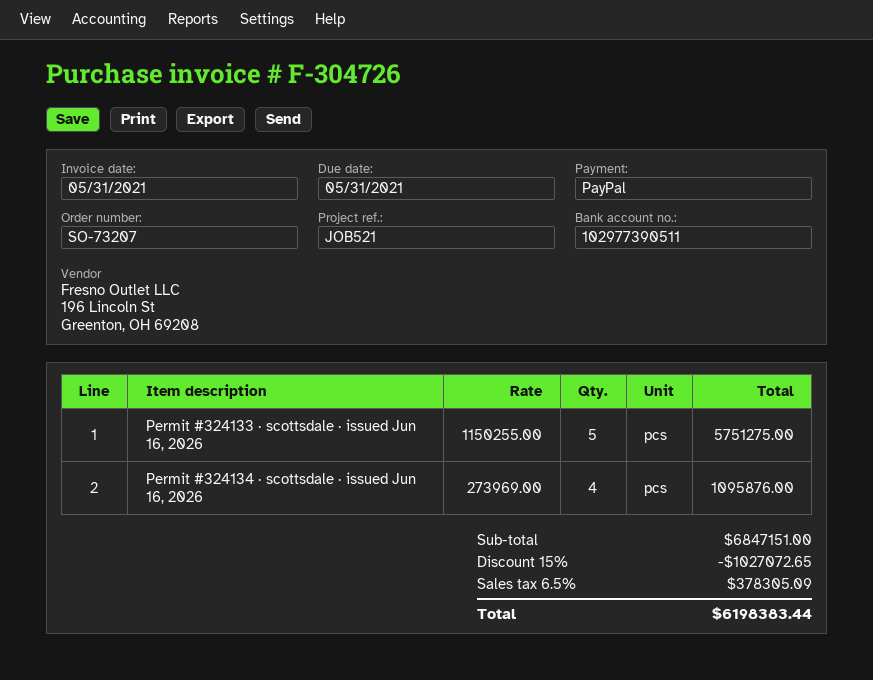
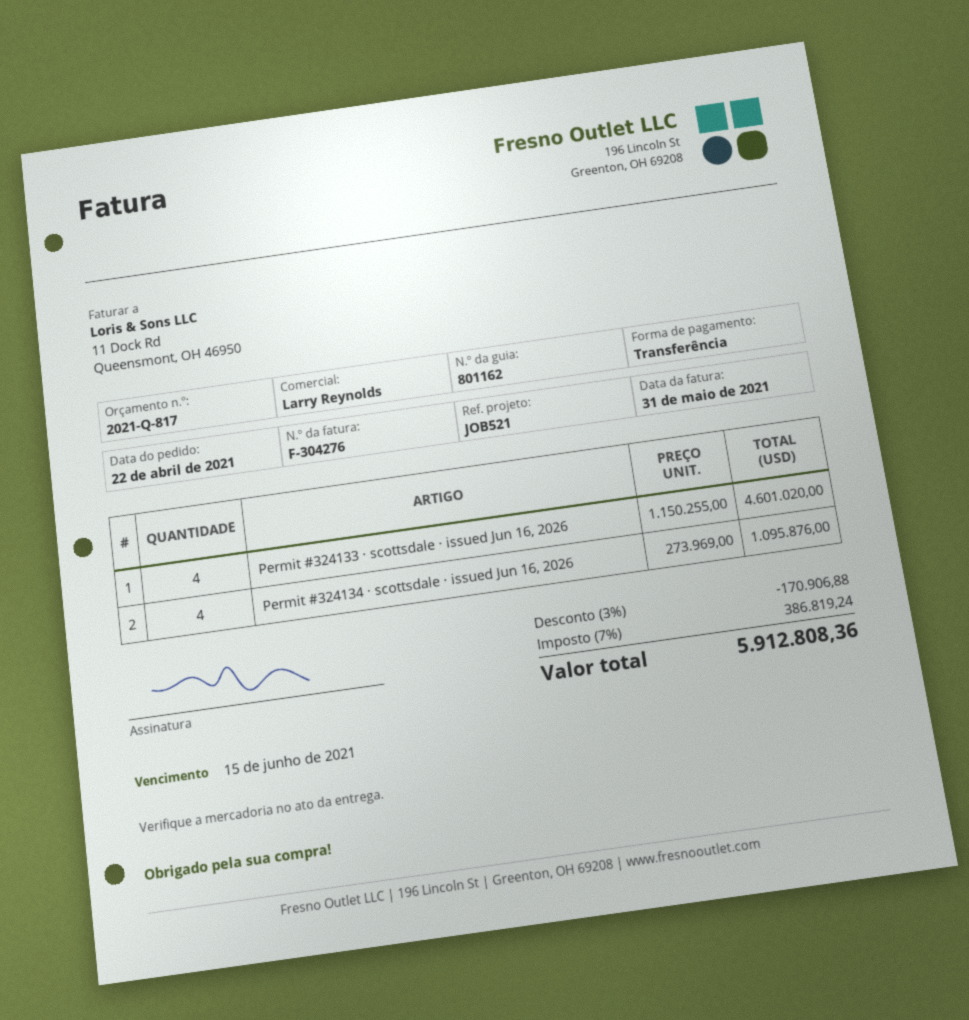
invoice number: F-304726 -> F-304276
due date: 2021-05-31 -> 2021-06-15
payment method: PayPal -> bank transfer
Permit #324133 · scottsdale · issued Jun 16, 2026: 5 x 1150255.00 = 5751275.00 -> 4 x 1150255.00 = 4601020.00
discount: 15% = 1027072.65 -> 3% = 170906.88
tax: 6.5% = 378305.09 -> 7% = 386819.24
total: 6198383.44 -> 5912808.36

